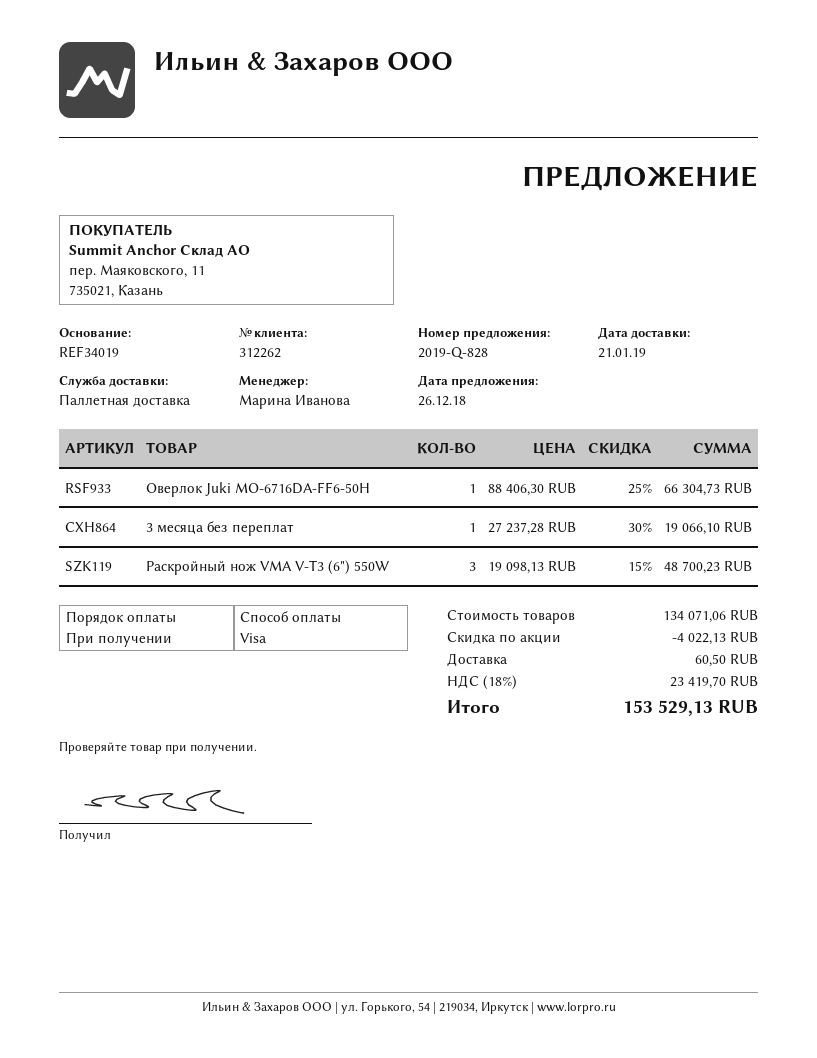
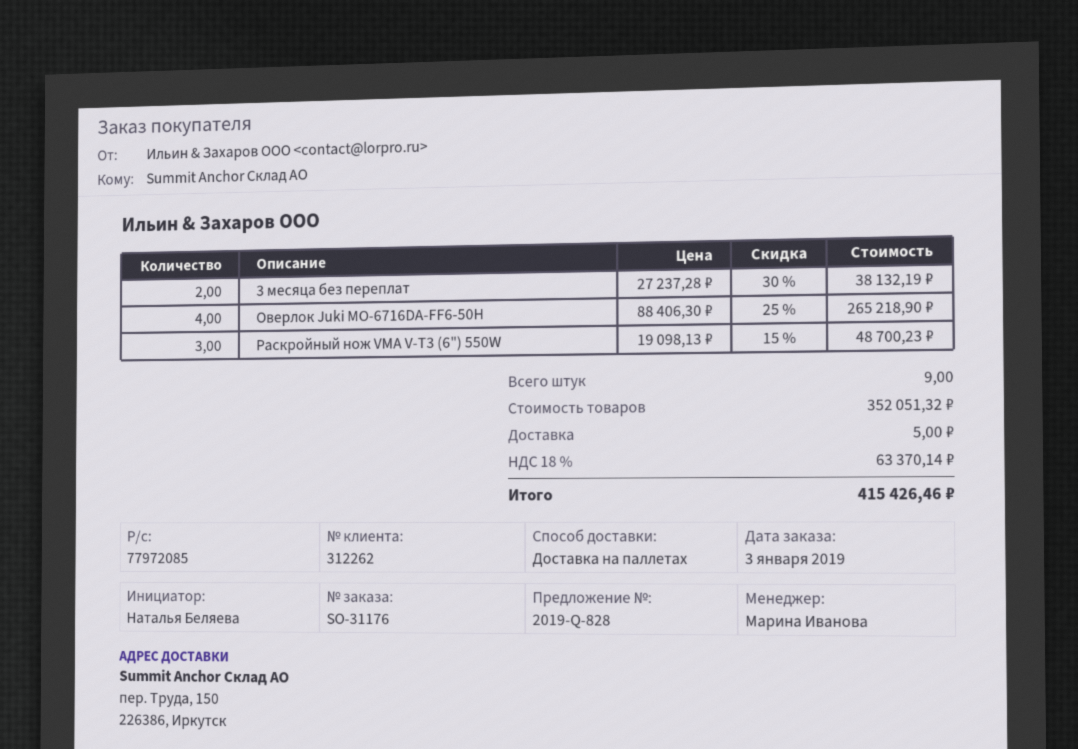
Оверлок Juki МО-6716DA-FF6-50H: 1 x 88406.30 - 25% = 66304.73 -> 4 x 88406.30 - 25% = 265218.90
3 месяца без переплат: 1 x 27237.28 - 30% = 19066.10 -> 2 x 27237.28 - 30% = 38132.19
subtotal: 134071.06 -> 352051.32
discount: 4022.13 -> none
shipping: 60.50 -> 5.00
tax: 18% = 23419.70 -> 18% = 63370.14
total: 153529.13 -> 415426.46

